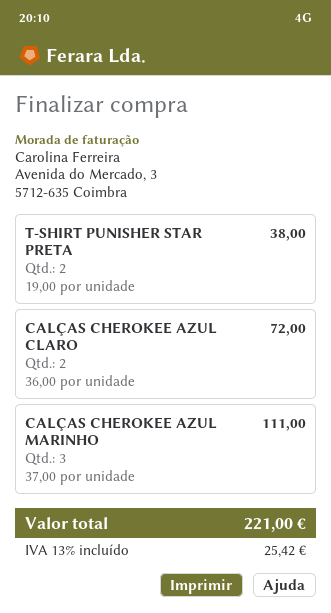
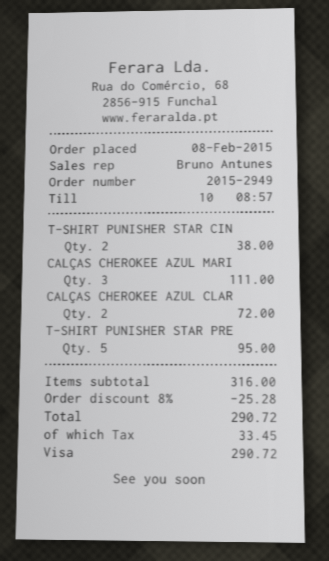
T-SHIRT PUNISHER STAR PRETA: 2 for 38.00 -> 5 for 95.00
T-SHIRT PUNISHER STAR CIN: none -> 2 for 38.00
discount: none -> 8% = 25.28
tax: 25.42 -> 33.45
total: 221.00 -> 290.72

